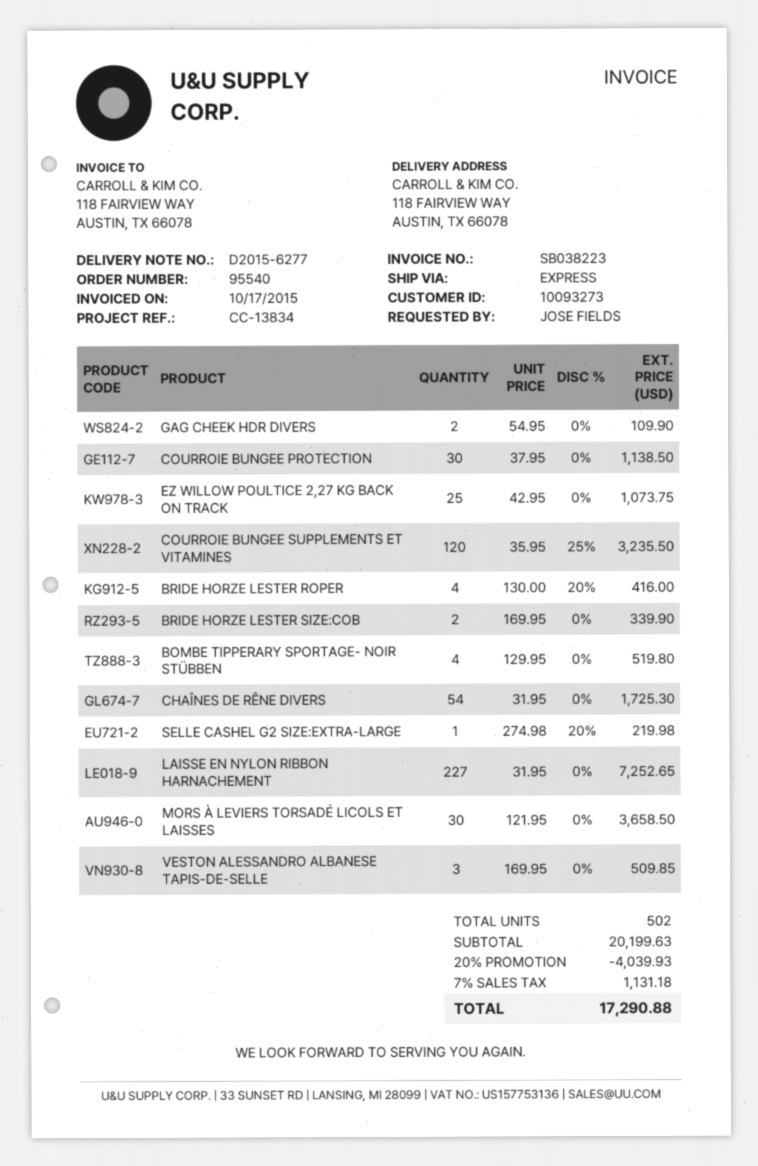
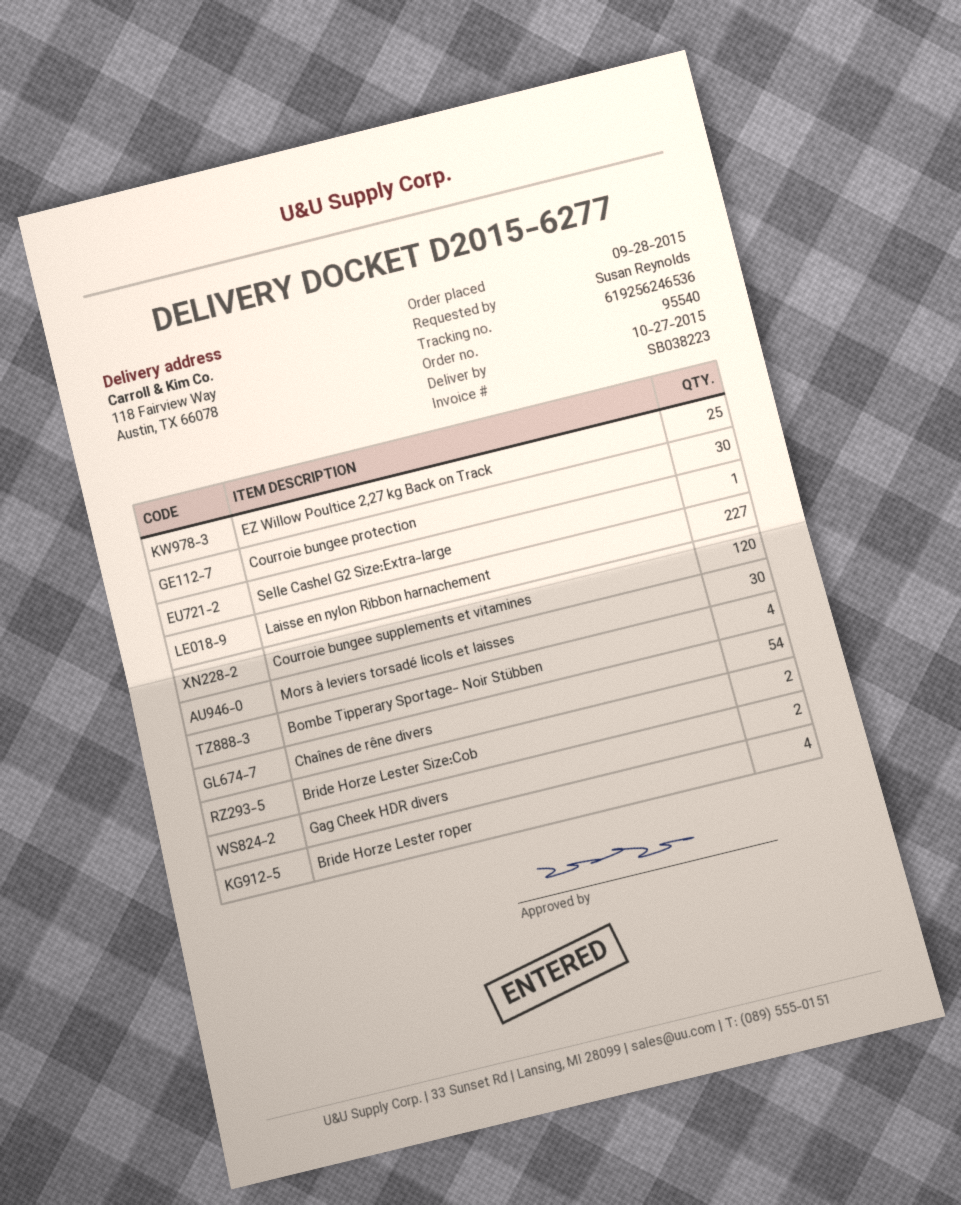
ordered by: JOSE FIELDS -> Susan Reynolds
VESTON ALESSANDRO ALBANESE TAPIS-DE-SELLE: 3 -> none

